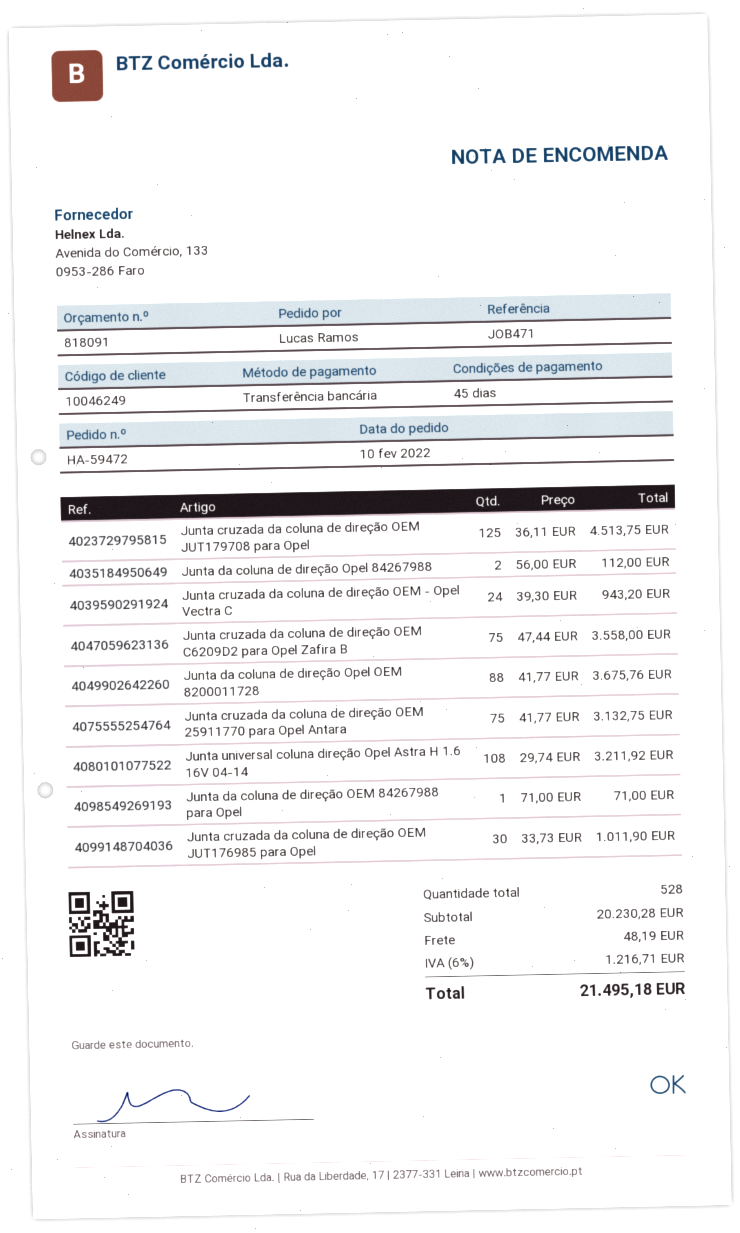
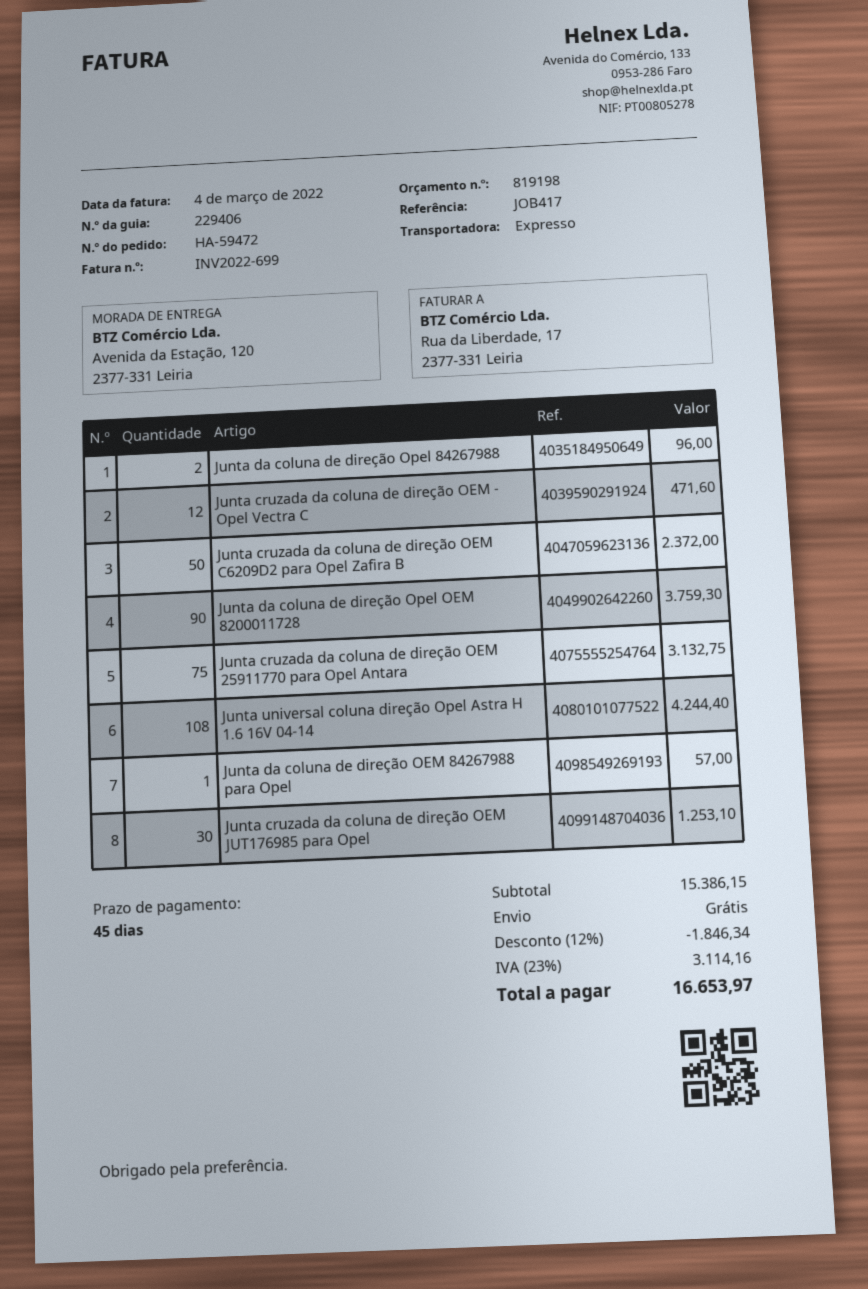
quote number: 818091 -> 819198
reference: JOB471 -> JOB417
Junta cruzada da coluna de direção OEM JUT179708 para Opel: 125 for 4513.75 -> none
Junta da coluna de direção Opel 84267988: 2 for 112.00 -> 2 for 96.00
Junta cruzada da coluna de direção OEM - Opel Vectra C: 24 for 943.20 -> 12 for 471.60
Junta cruzada da coluna de direção OEM C6209D2 para Opel Zafira B: 75 for 3558.00 -> 50 for 2372.00
Junta da coluna de direção Opel OEM 8200011728: 88 for 3675.76 -> 90 for 3759.30
Junta universal coluna direção Opel Astra H 1.6 16V 04-14: 108 for 3211.92 -> 108 for 4244.40
Junta da coluna de direção OEM 84267988 para Opel: 1 for 71.00 -> 1 for 57.00
Junta cruzada da coluna de direção OEM JUT176985 para Opel: 30 for 1011.90 -> 30 for 1253.10
subtotal: 20230.28 -> 15386.15
discount: none -> 12% = 1846.34
shipping: 48.19 -> 0.00
tax: 6% = 1216.71 -> 23% = 3114.16
total: 21495.18 -> 16653.97

